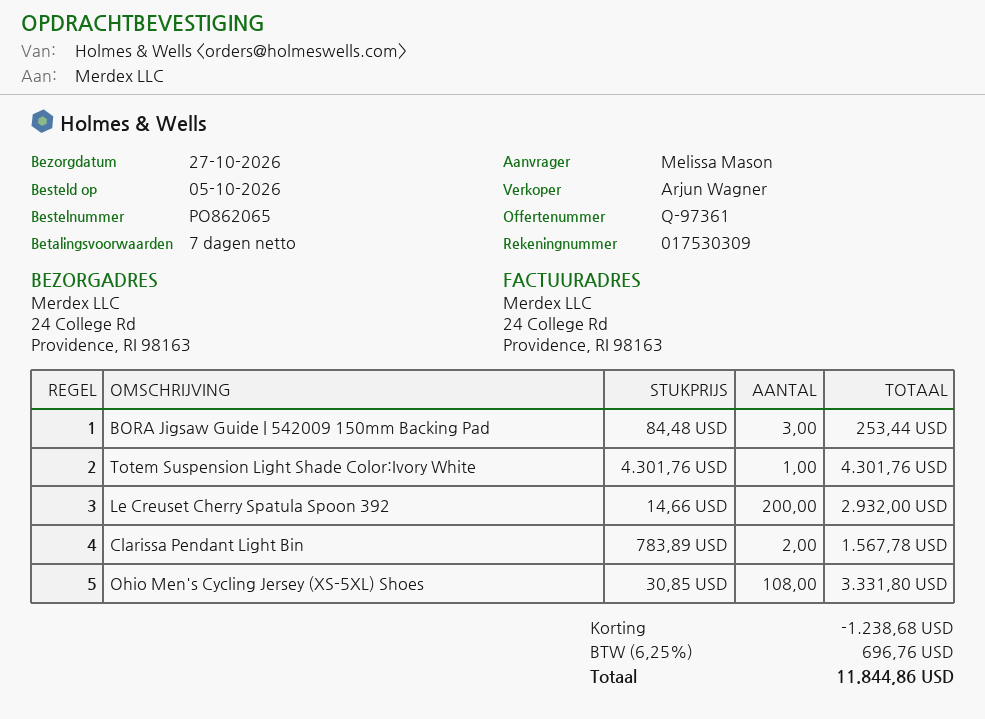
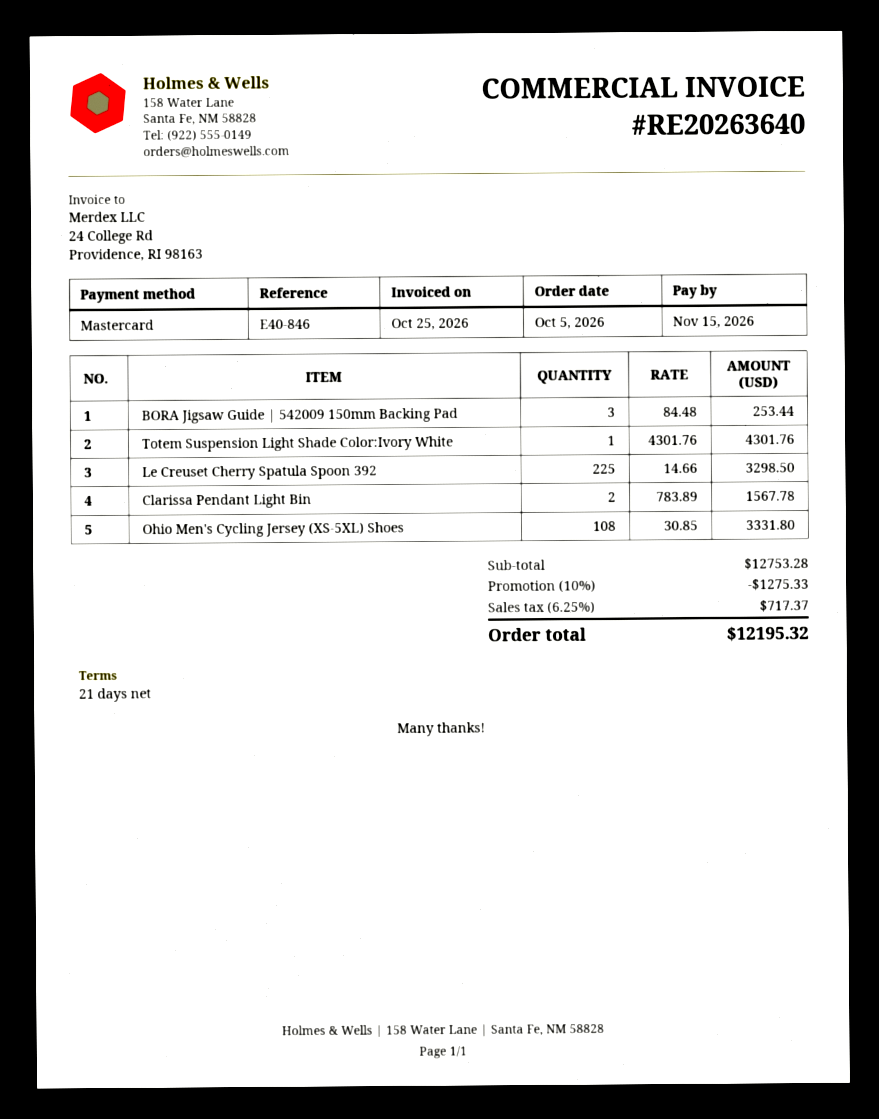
payment terms: 7 days -> 21 days
Le Creuset Cherry Spatula Spoon 392: 200 x 14.66 = 2932.00 -> 225 x 14.66 = 3298.50
discount: 1238.68 -> 1275.33
tax: 6.25% = 696.76 -> 6.25% = 717.37
total: 11844.86 -> 12195.32

